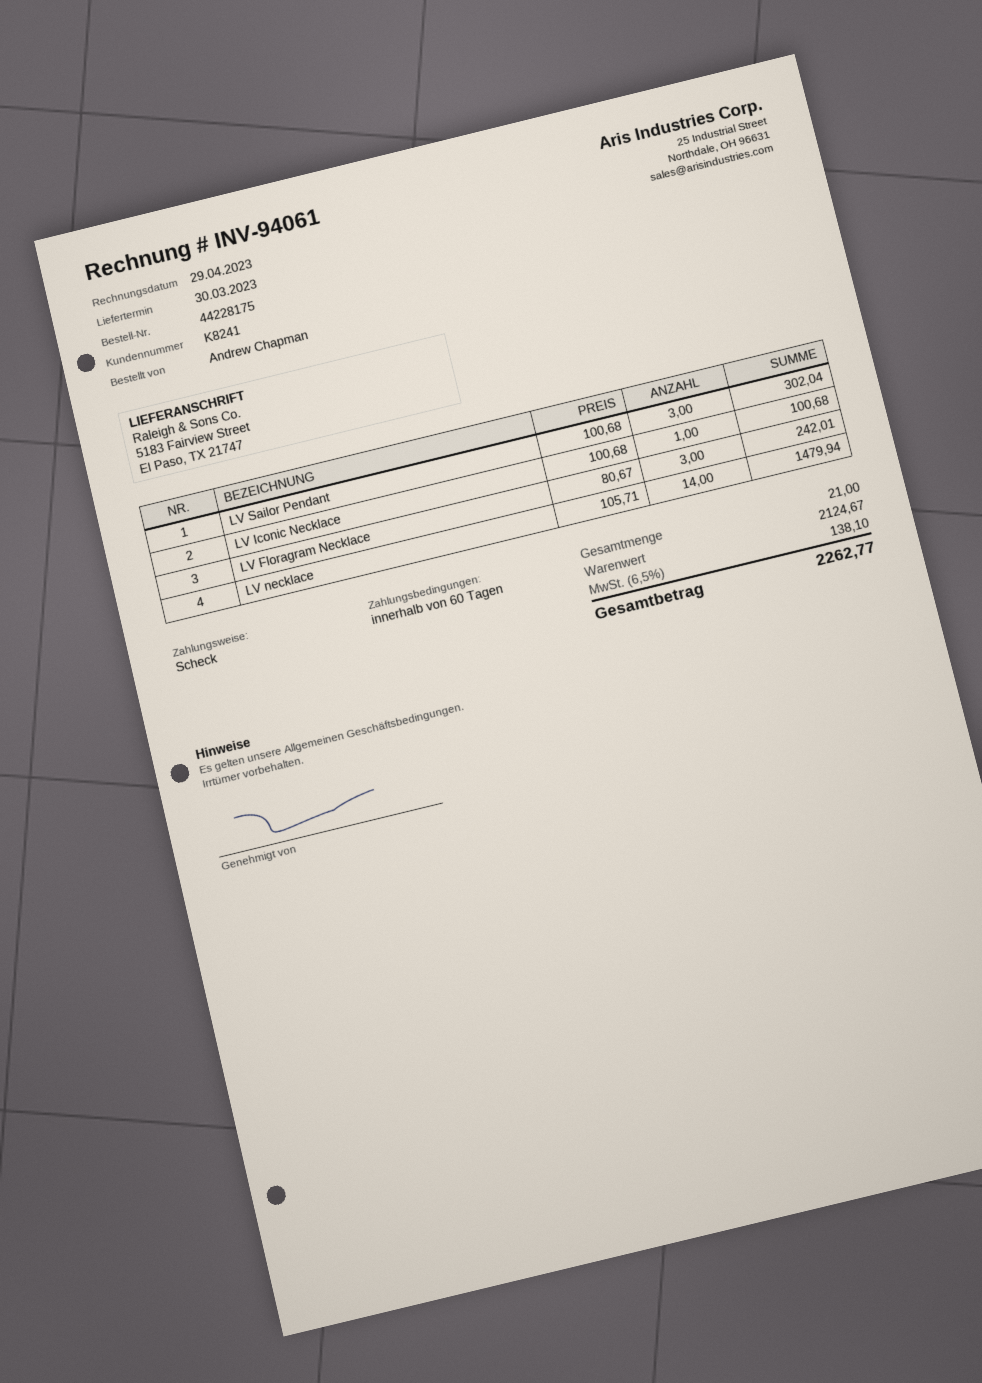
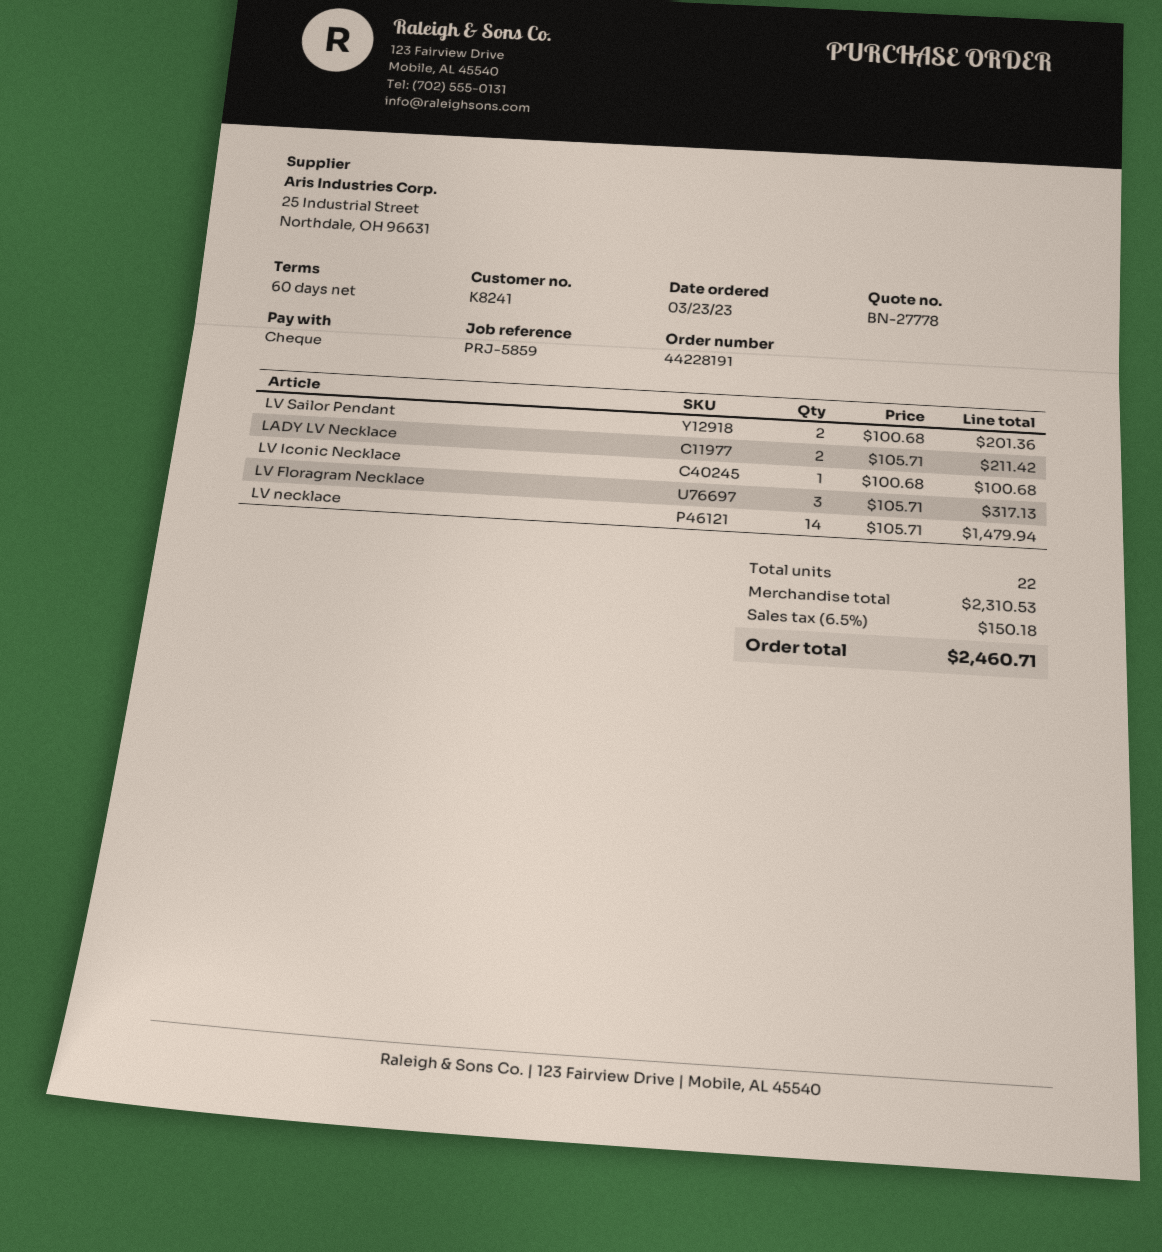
order number: 44228175 -> 44228191
LV Sailor Pendant: 3 x 100.68 = 302.04 -> 2 x 100.68 = 201.36
LV Floragram Necklace: 3 x 80.67 = 242.01 -> 3 x 105.71 = 317.13
LADY LV Necklace: none -> 2 x 105.71 = 211.42
total quantity: 21 -> 22
subtotal: 2124.67 -> 2310.53
tax: 6.5% = 138.10 -> 6.5% = 150.18
total: 2262.77 -> 2460.71

